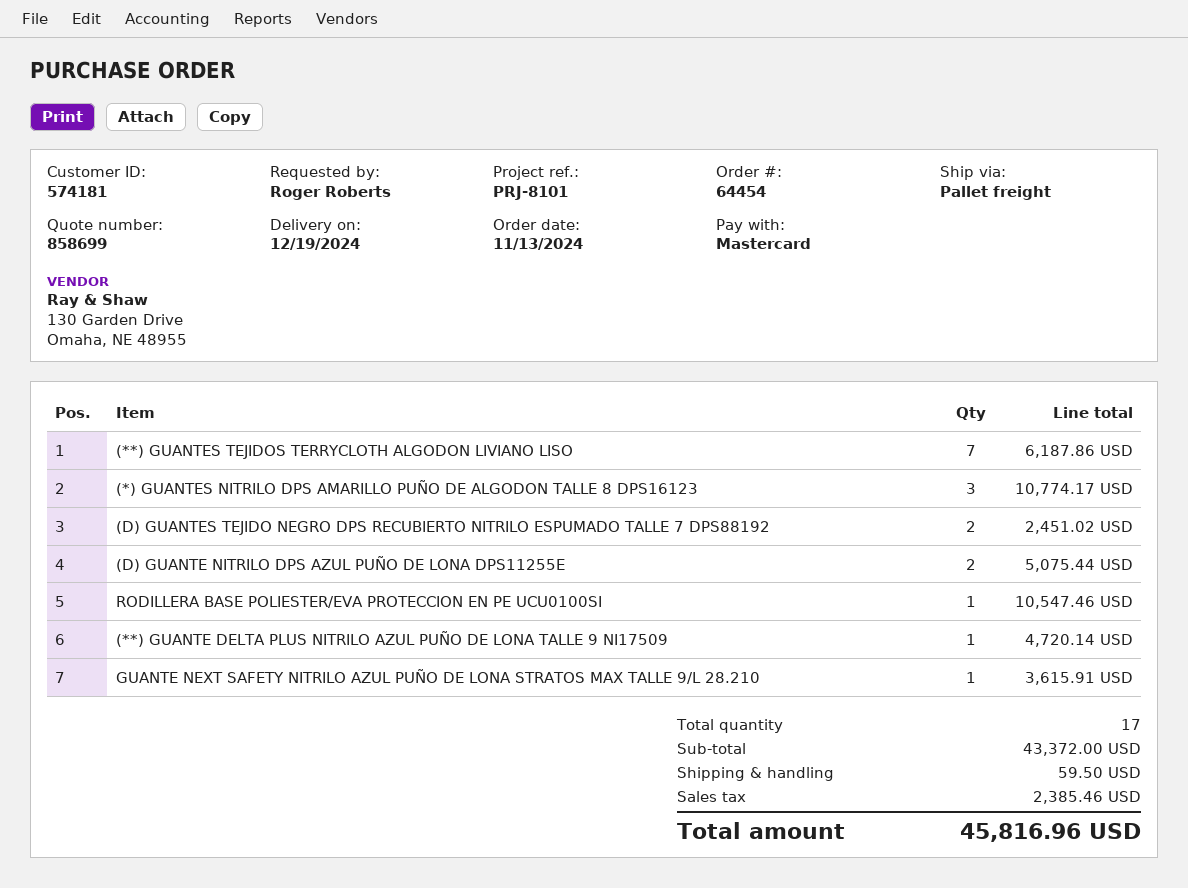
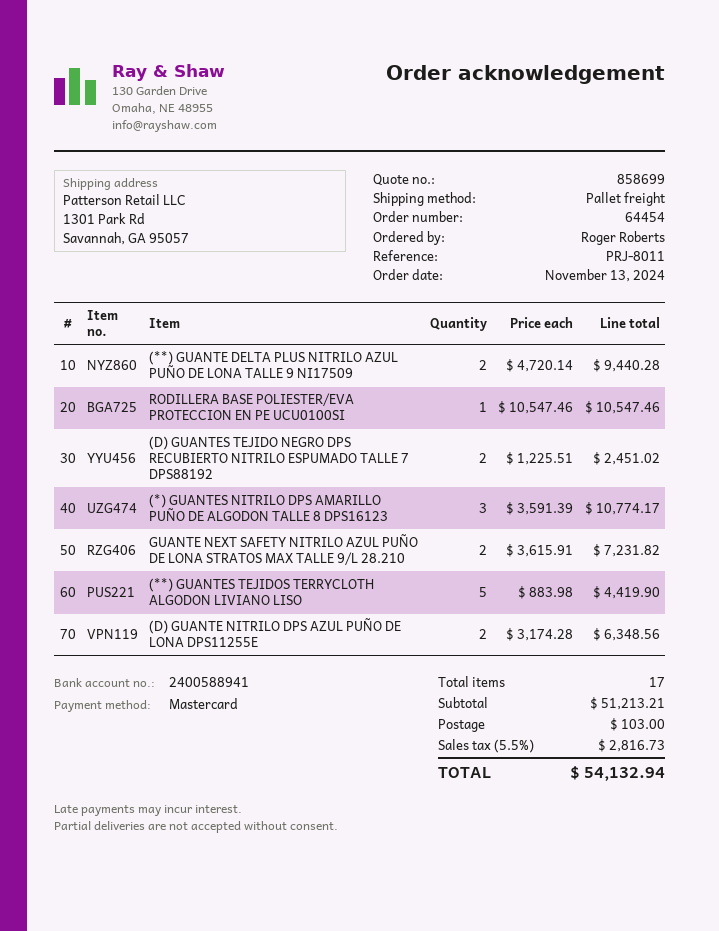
reference: PRJ-8101 -> PRJ-8011
(**) GUANTES TEJIDOS TERRYCLOTH ALGODON LIVIANO LISO: 7 for 6187.86 -> 5 for 4419.90
(D) GUANTE NITRILO DPS AZUL PUÑO DE LONA DPS11255E: 2 for 5075.44 -> 2 for 6348.56
(**) GUANTE DELTA PLUS NITRILO AZUL PUÑO DE LONA TALLE 9 NI17509: 1 for 4720.14 -> 2 for 9440.28
GUANTE NEXT SAFETY NITRILO AZUL PUÑO DE LONA STRATOS MAX TALLE 9/L 28.210: 1 for 3615.91 -> 2 for 7231.82
subtotal: 43372.00 -> 51213.21
shipping: 59.50 -> 103.00
tax: 2385.46 -> 2816.73
total: 45816.96 -> 54132.94

